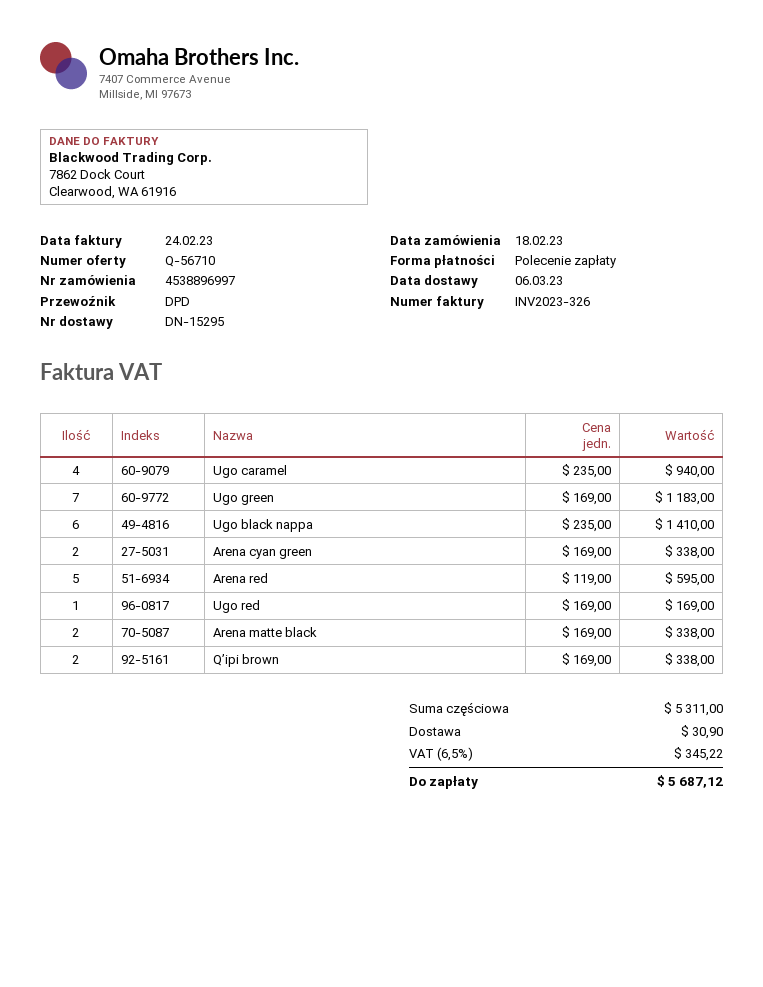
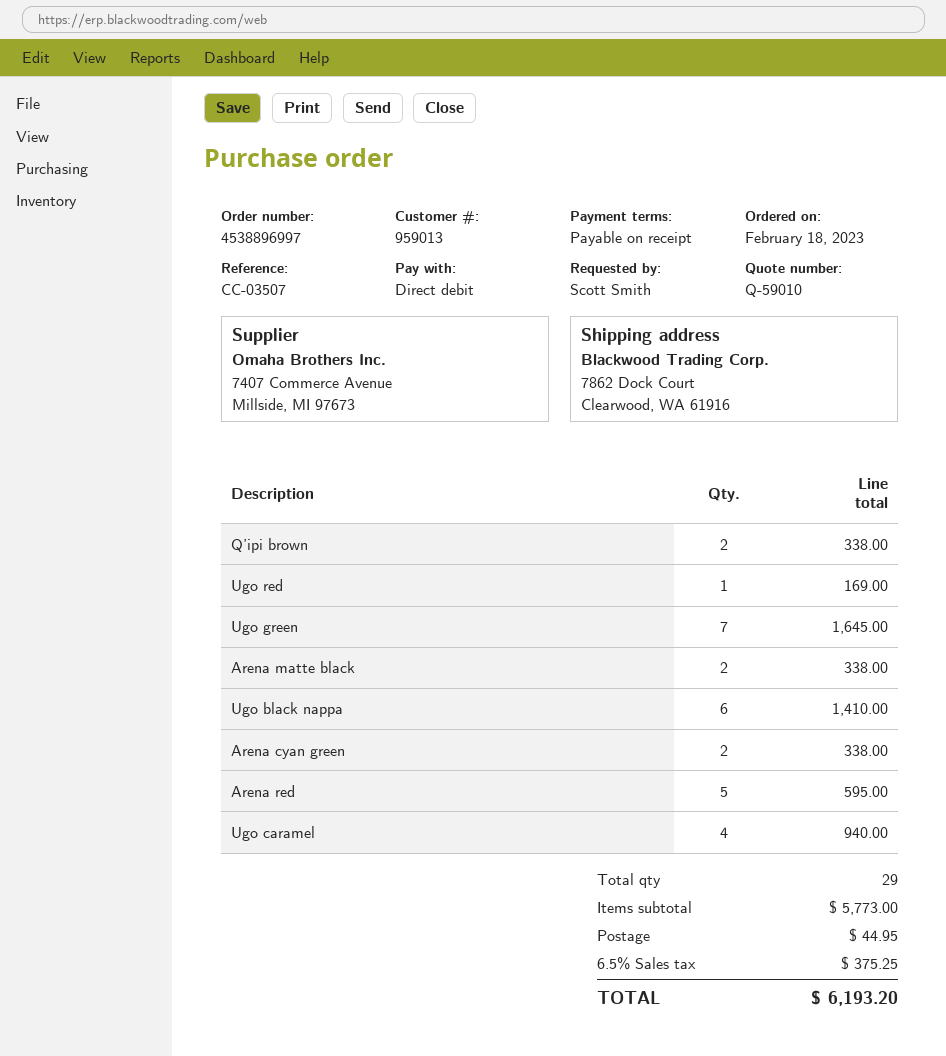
quote number: Q-56710 -> Q-59010
Ugo green: 7 for 1183.00 -> 7 for 1645.00
subtotal: 5311.00 -> 5773.00
shipping: 30.90 -> 44.95
tax: 6.5% = 345.22 -> 6.5% = 375.25
total: 5687.12 -> 6193.20

